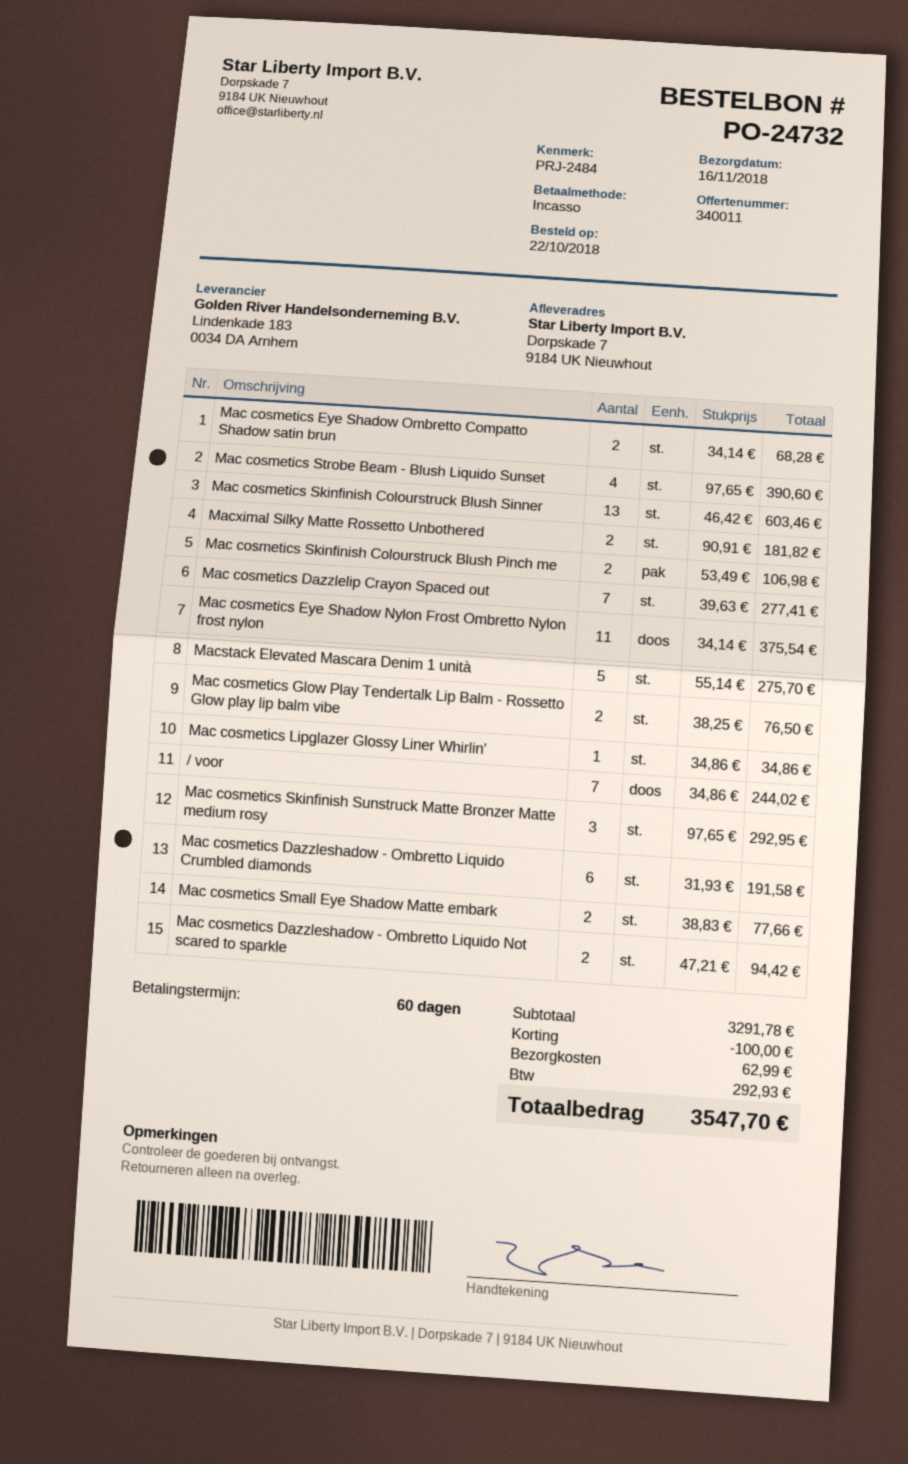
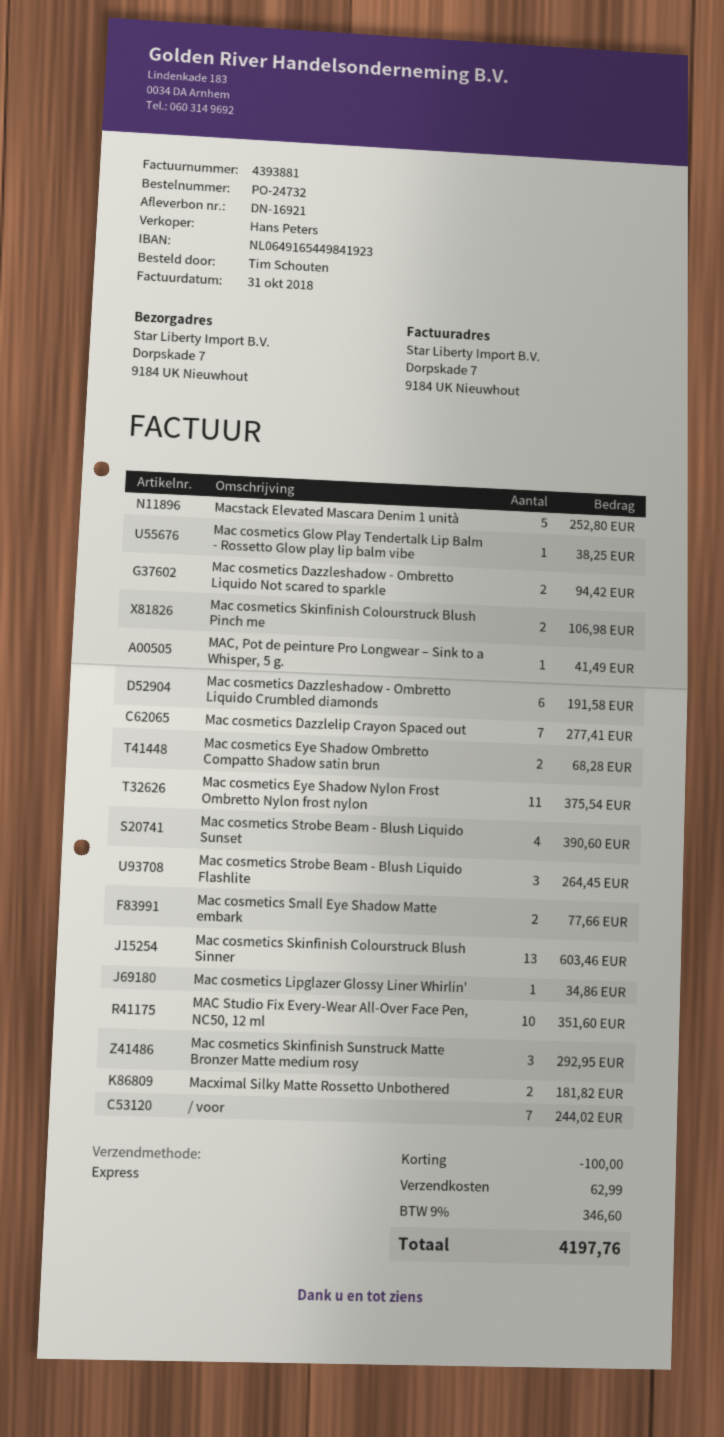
Macstack Elevated Mascara Denim 1 unità: 5 for 275.70 -> 5 for 252.80
Mac cosmetics Glow Play Tendertalk Lip Balm - Rossetto Glow play lip balm vibe: 2 for 76.50 -> 1 for 38.25
MAC, Pot de peinture Pro Longwear – Sink to a Whisper, 5 g.: none -> 1 for 41.49
Mac cosmetics Strobe Beam - Blush Liquido Flashlite: none -> 3 for 264.45
MAC Studio Fix Every-Wear All-Over Face Pen, NC50, 12 ml: none -> 10 for 351.60
tax: 292.93 -> 346.60
total: 3547.70 -> 4197.76

